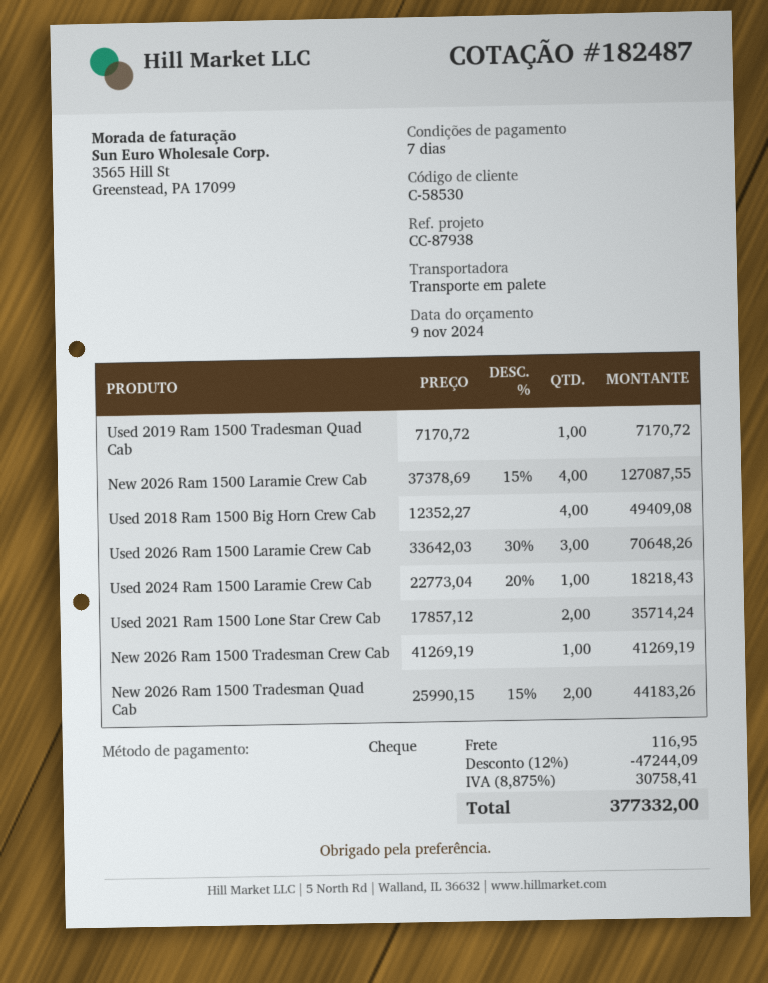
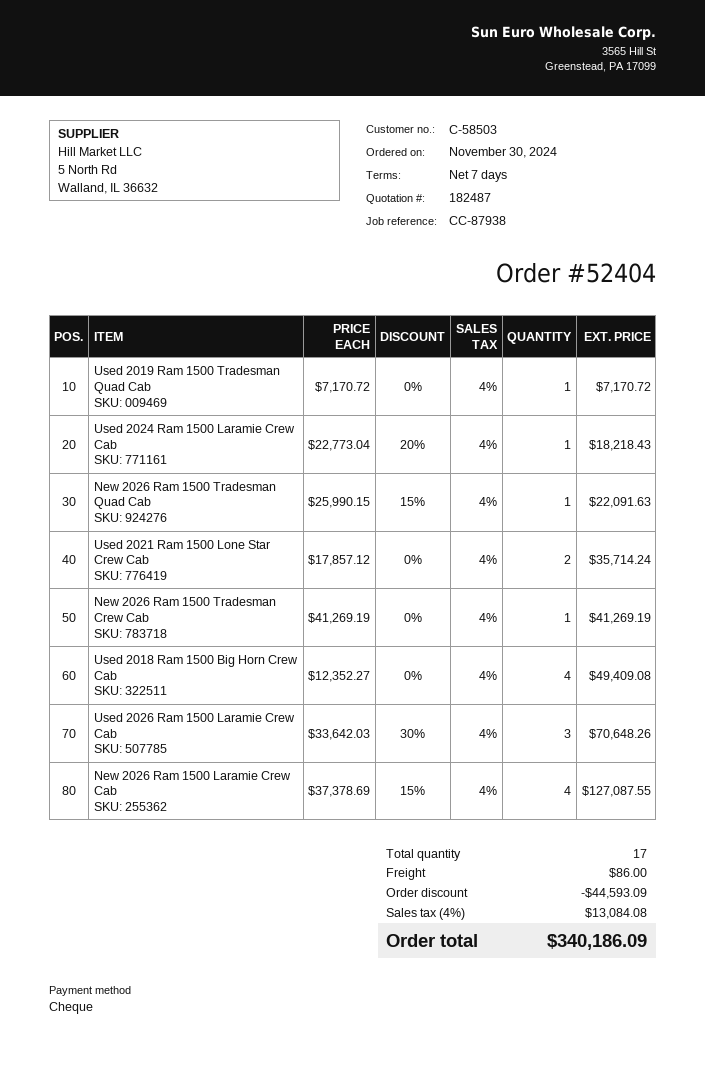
customer number: C-58530 -> C-58503
New 2026 Ram 1500 Tradesman Quad Cab: 2 x 25990.15 - 15% = 44183.26 -> 1 x 25990.15 - 15% = 22091.63
discount: 47244.09 -> 44593.09
shipping: 116.95 -> 86.00
tax: 8.875% = 30758.41 -> 4% = 13084.08
total: 377332.00 -> 340186.09

